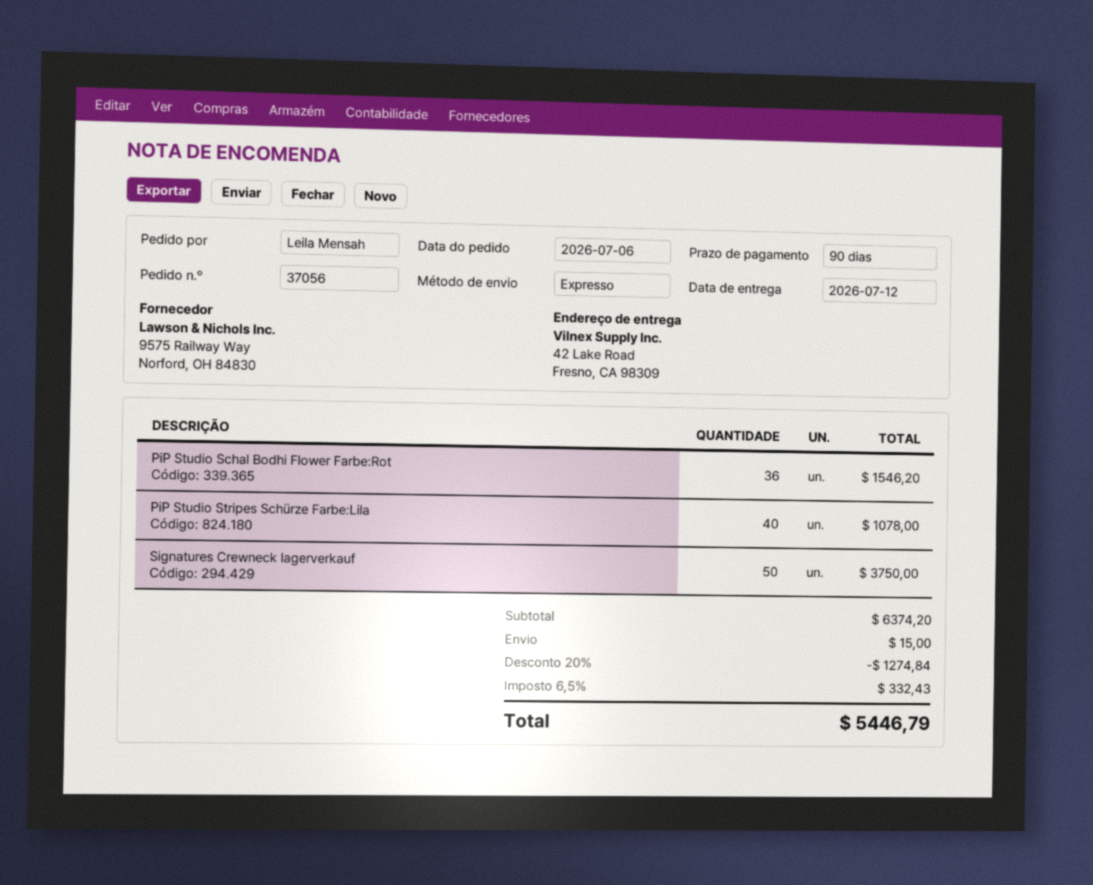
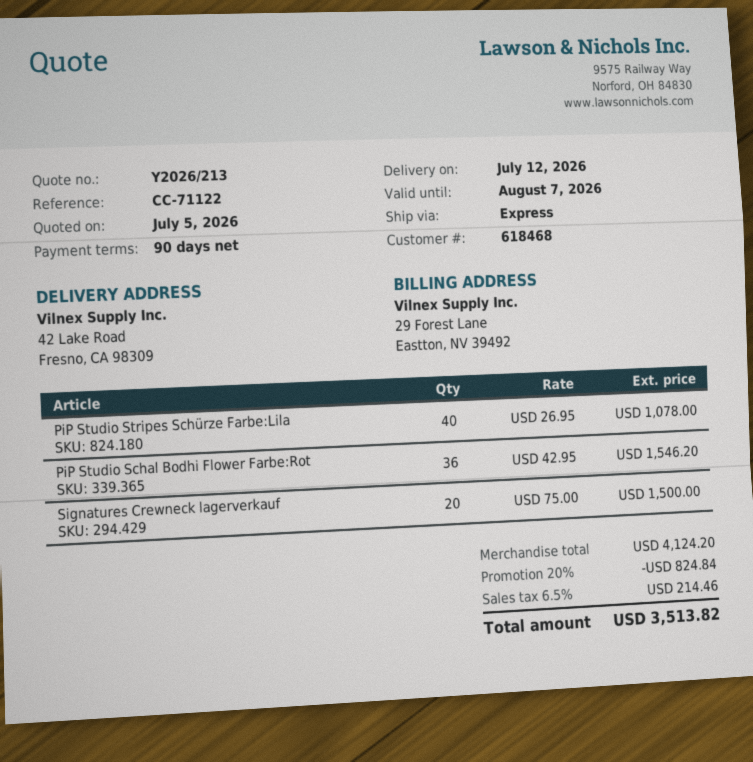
Signatures Crewneck lagerverkauf: 50 for 3750.00 -> 20 for 1500.00
subtotal: 6374.20 -> 4124.20
discount: 20% = 1274.84 -> 20% = 824.84
shipping: 15.00 -> none
tax: 6.5% = 332.43 -> 6.5% = 214.46
total: 5446.79 -> 3513.82

